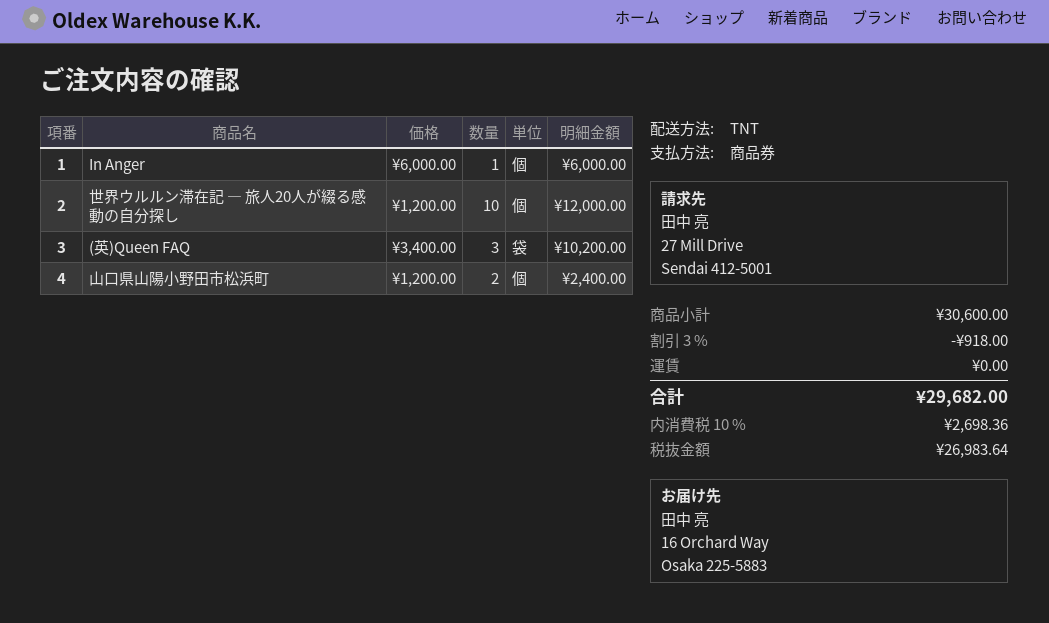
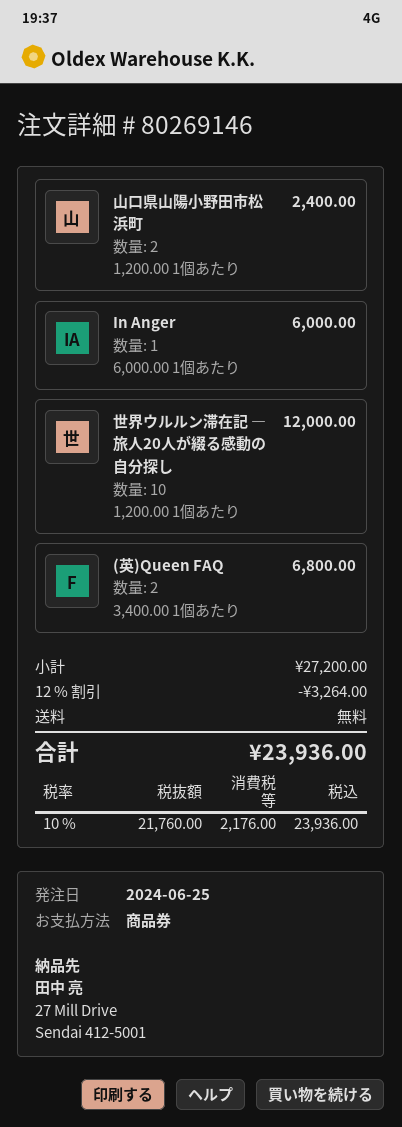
ship to: 16 Orchard Way, Osaka 225-5883 -> 27 Mill Drive, Sendai 412-5001
(英)Queen FAQ: 3 x 3400.00 = 10200.00 -> 2 x 3400.00 = 6800.00
subtotal: 30600.00 -> 27200.00
discount: 3% = 918.00 -> 12% = 3264.00
net: 26983.64 -> 21760.00
tax: 10% = 2698.36 -> 10% = 2176.00
total: 29682.00 -> 23936.00

